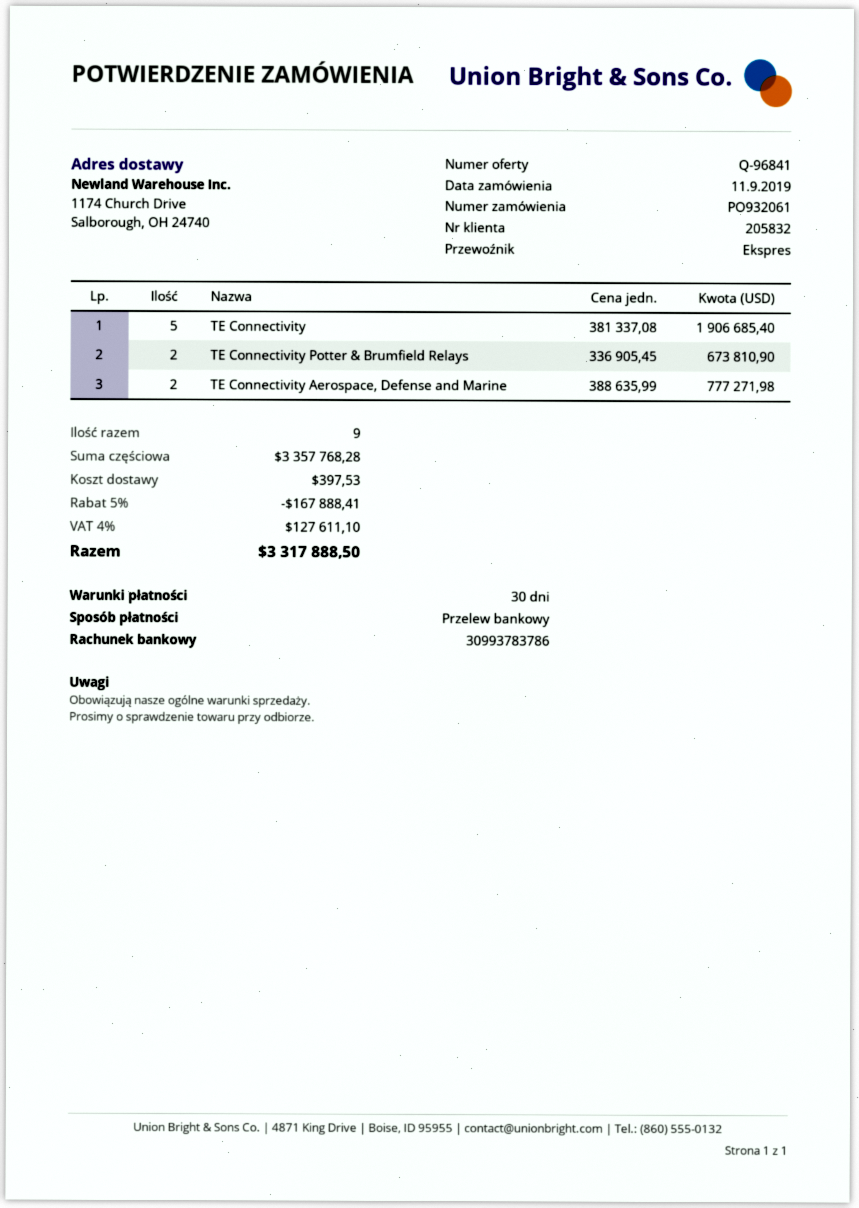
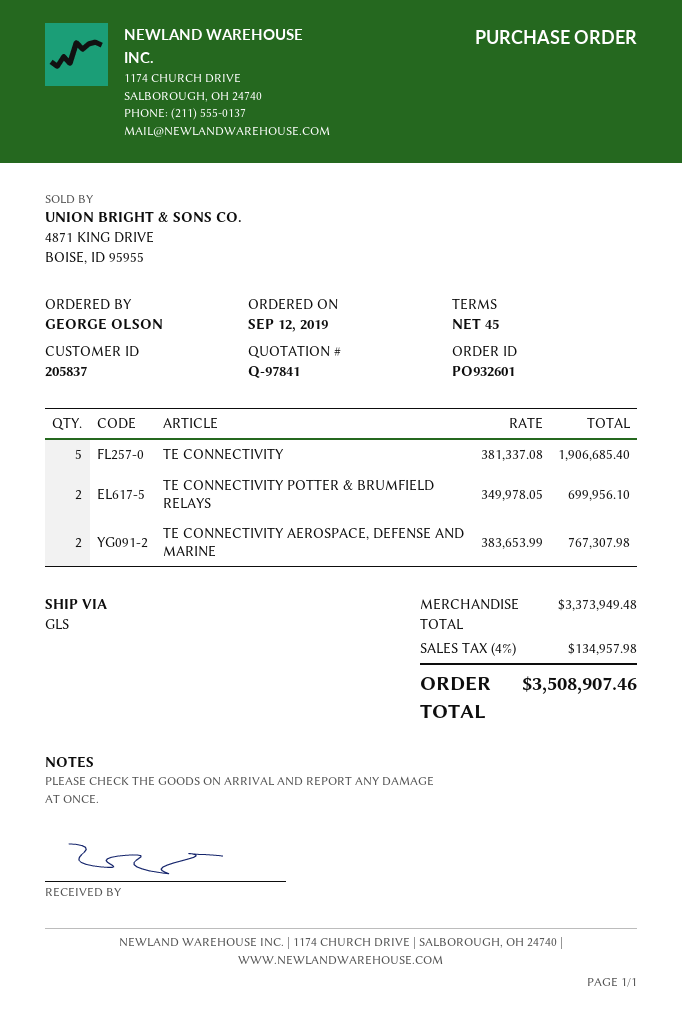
quote number: Q-96841 -> Q-97841
order number: PO932061 -> PO932601
order date: 2019-09-11 -> 2019-09-12
payment terms: 30 days -> 45 days
customer number: 205832 -> 205837
shipping method: express -> GLS
TE Connectivity Potter & Brumfield Relays: 2 x 336905.45 = 673810.90 -> 2 x 349978.05 = 699956.10
TE Connectivity Aerospace, Defense and Marine: 2 x 388635.99 = 777271.98 -> 2 x 383653.99 = 767307.98
subtotal: 3357768.28 -> 3373949.48
discount: 5% = 167888.41 -> none
shipping: 397.53 -> none
tax: 4% = 127611.10 -> 4% = 134957.98
total: 3317888.50 -> 3508907.46

